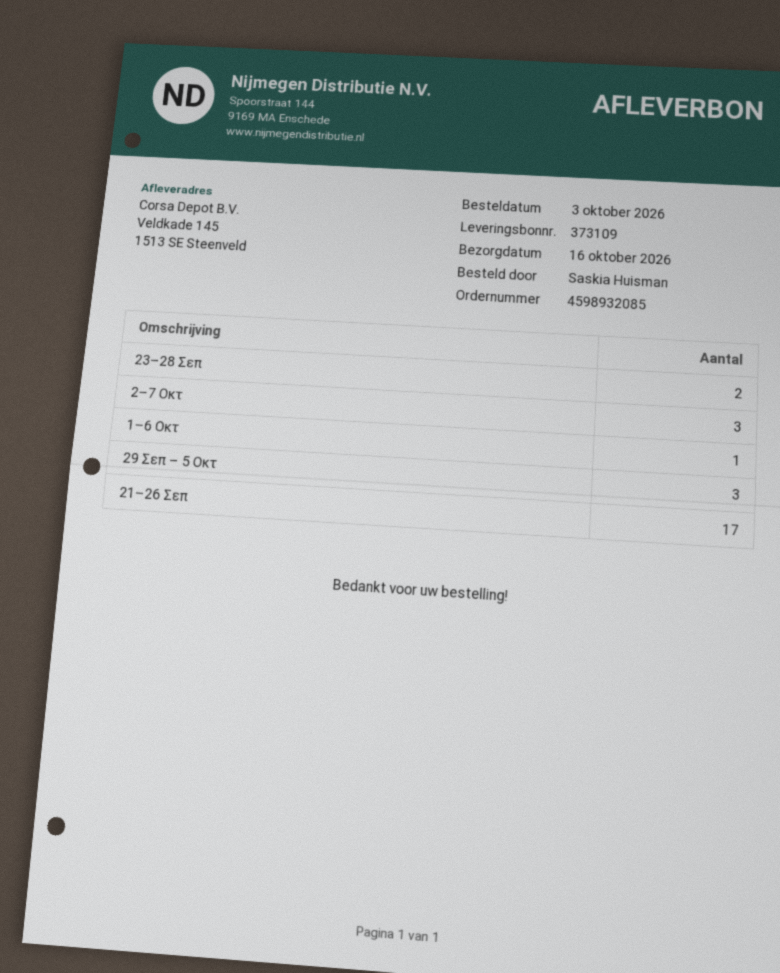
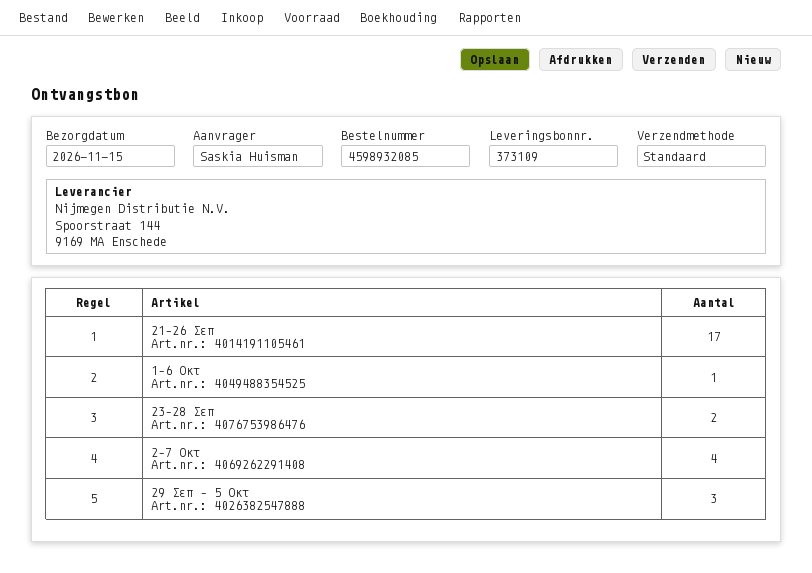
delivery date: 2026-10-16 -> 2026-11-15
2–7 Οκτ: 3 -> 4

